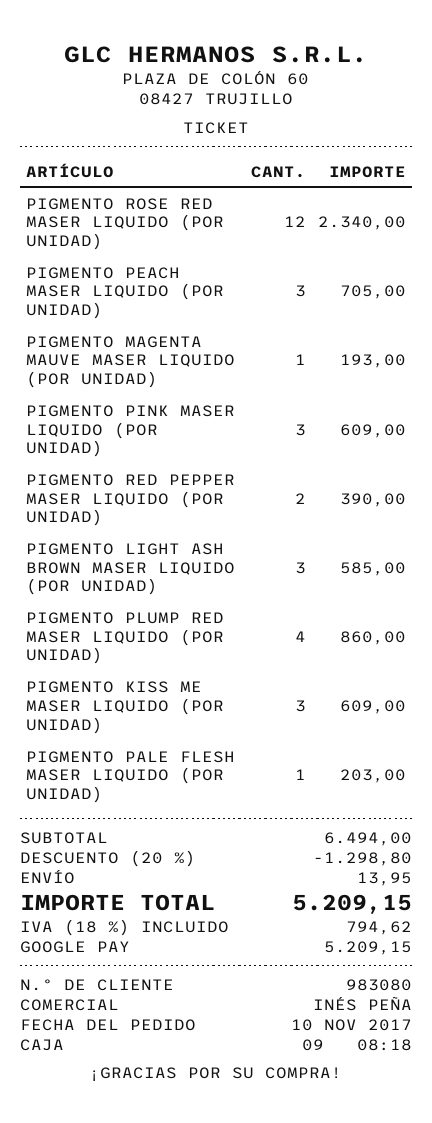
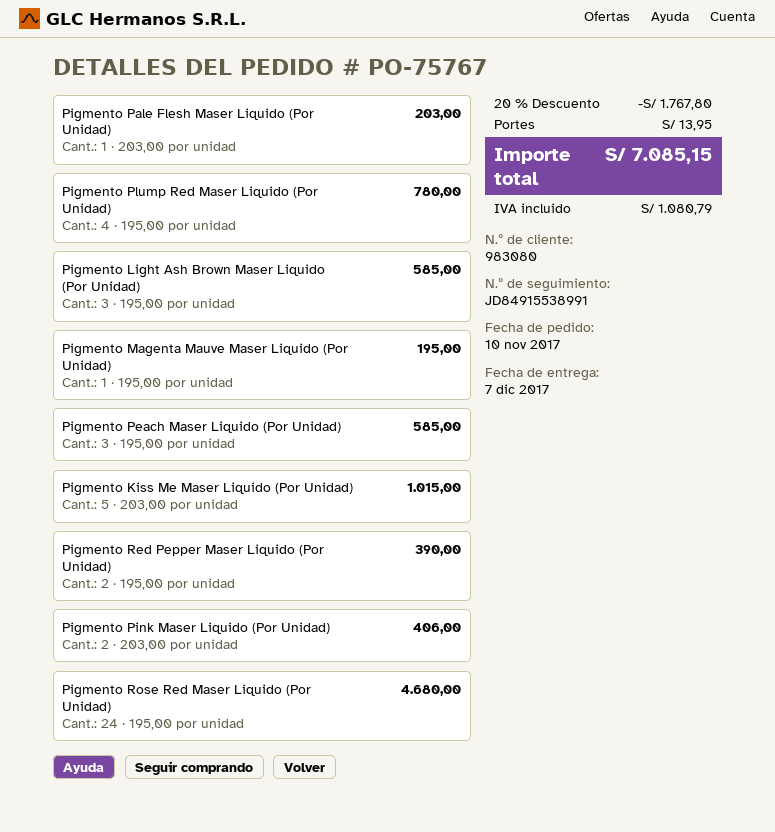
PIGMENTO ROSE RED MASER LIQUIDO (POR UNIDAD): 12 for 2340.00 -> 24 for 4680.00
PIGMENTO PEACH MASER LIQUIDO (POR UNIDAD): 3 for 705.00 -> 3 for 585.00
PIGMENTO MAGENTA MAUVE MASER LIQUIDO (POR UNIDAD): 1 for 193.00 -> 1 for 195.00
PIGMENTO PINK MASER LIQUIDO (POR UNIDAD): 3 for 609.00 -> 2 for 406.00
PIGMENTO PLUMP RED MASER LIQUIDO (POR UNIDAD): 4 for 860.00 -> 4 for 780.00
PIGMENTO KISS ME MASER LIQUIDO (POR UNIDAD): 3 for 609.00 -> 5 for 1015.00
discount: 20% = 1298.80 -> 20% = 1767.80
tax: 794.62 -> 1080.79
total: 5209.15 -> 7085.15

